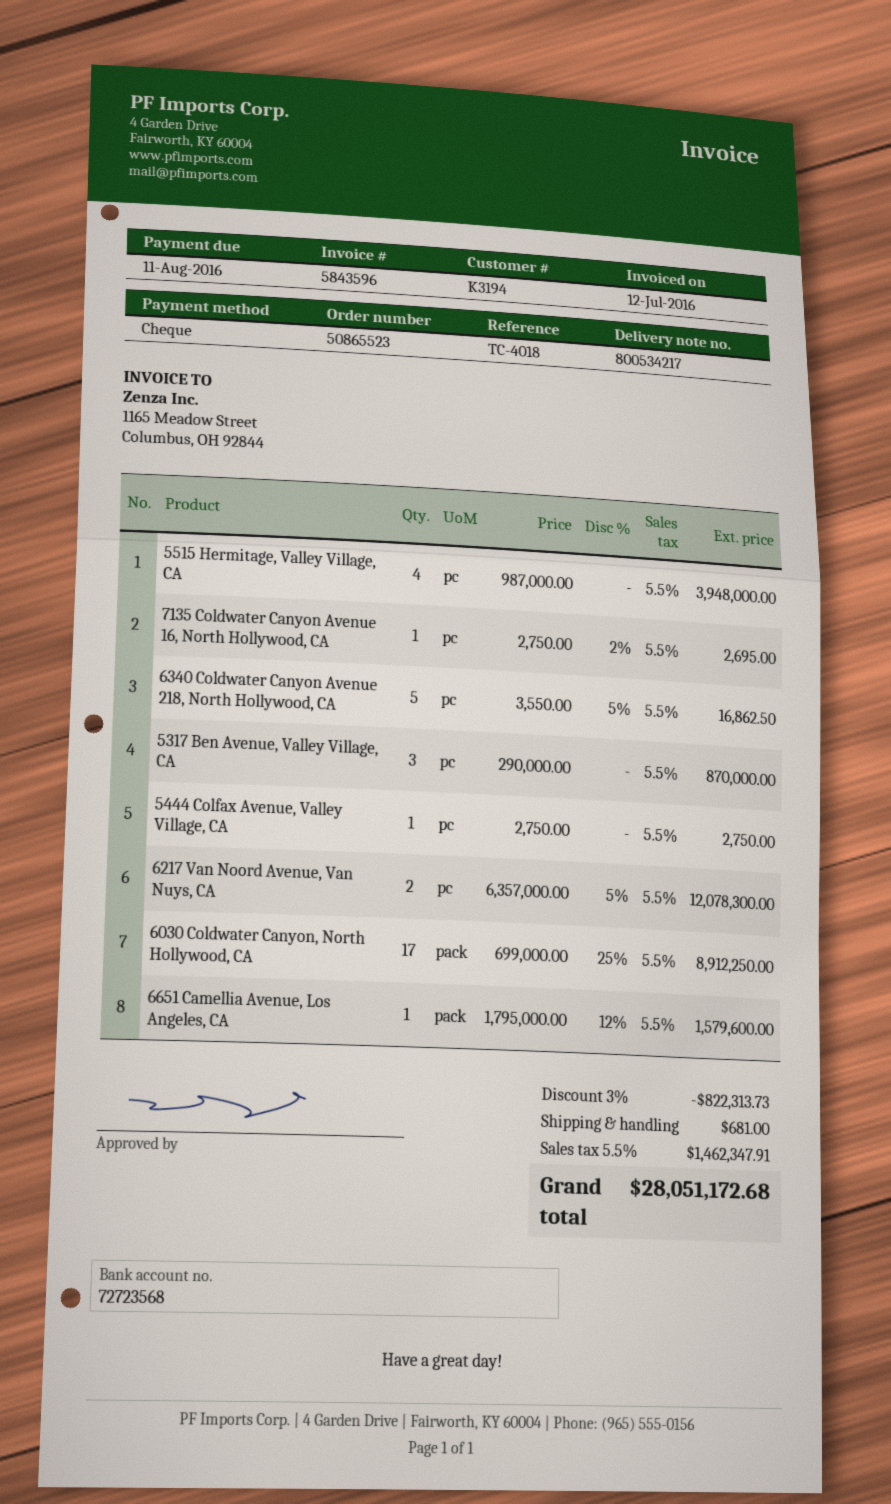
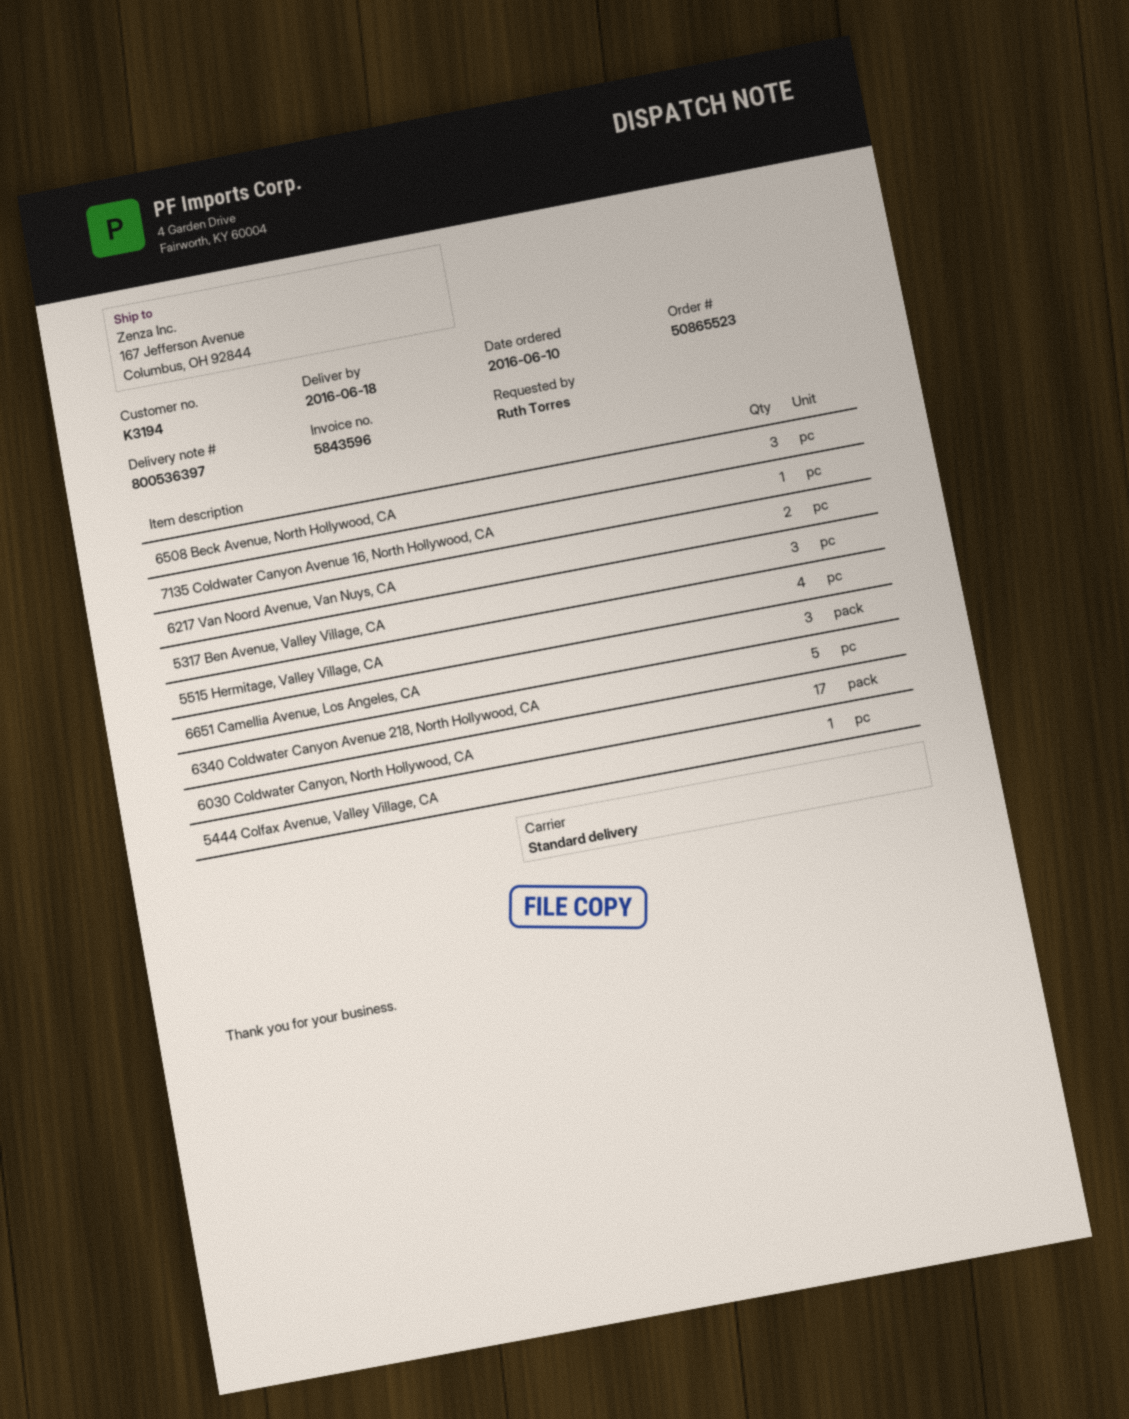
delivery note number: 800534217 -> 800536397
6651 Camellia Avenue, Los Angeles, CA: 1 -> 3
6508 Beck Avenue, North Hollywood, CA: none -> 3

